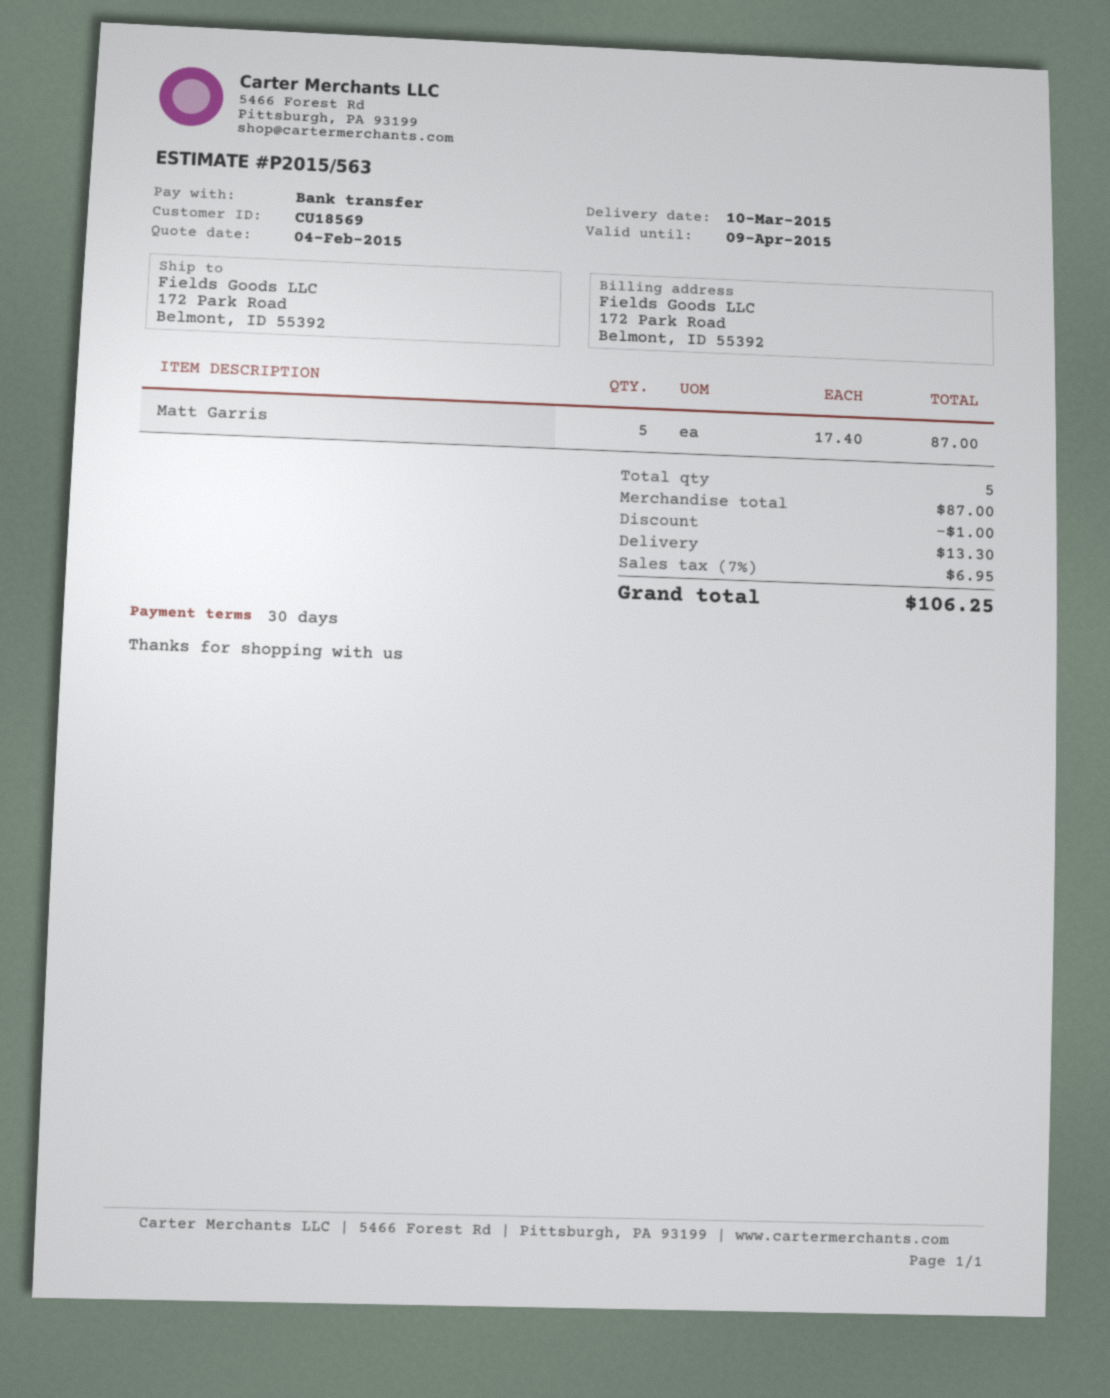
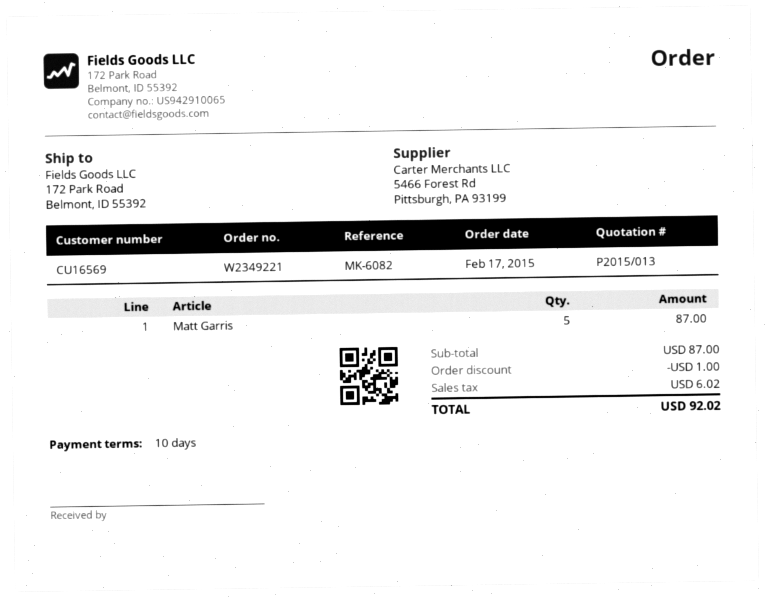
quote number: P2015/563 -> P2015/013
payment terms: 30 days -> 10 days
customer number: CU18569 -> CU16569
shipping: 13.30 -> none
tax: 6.95 -> 6.02
total: 106.25 -> 92.02

